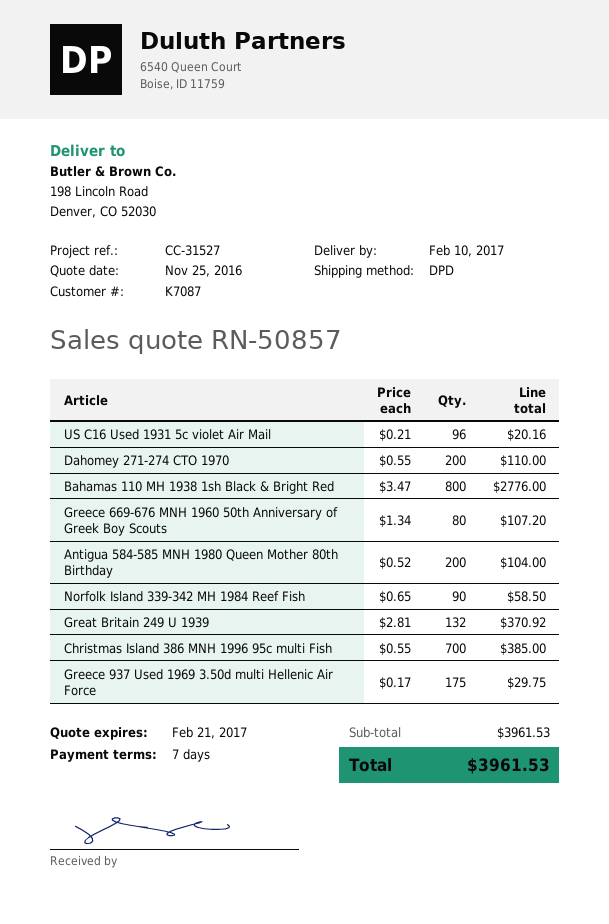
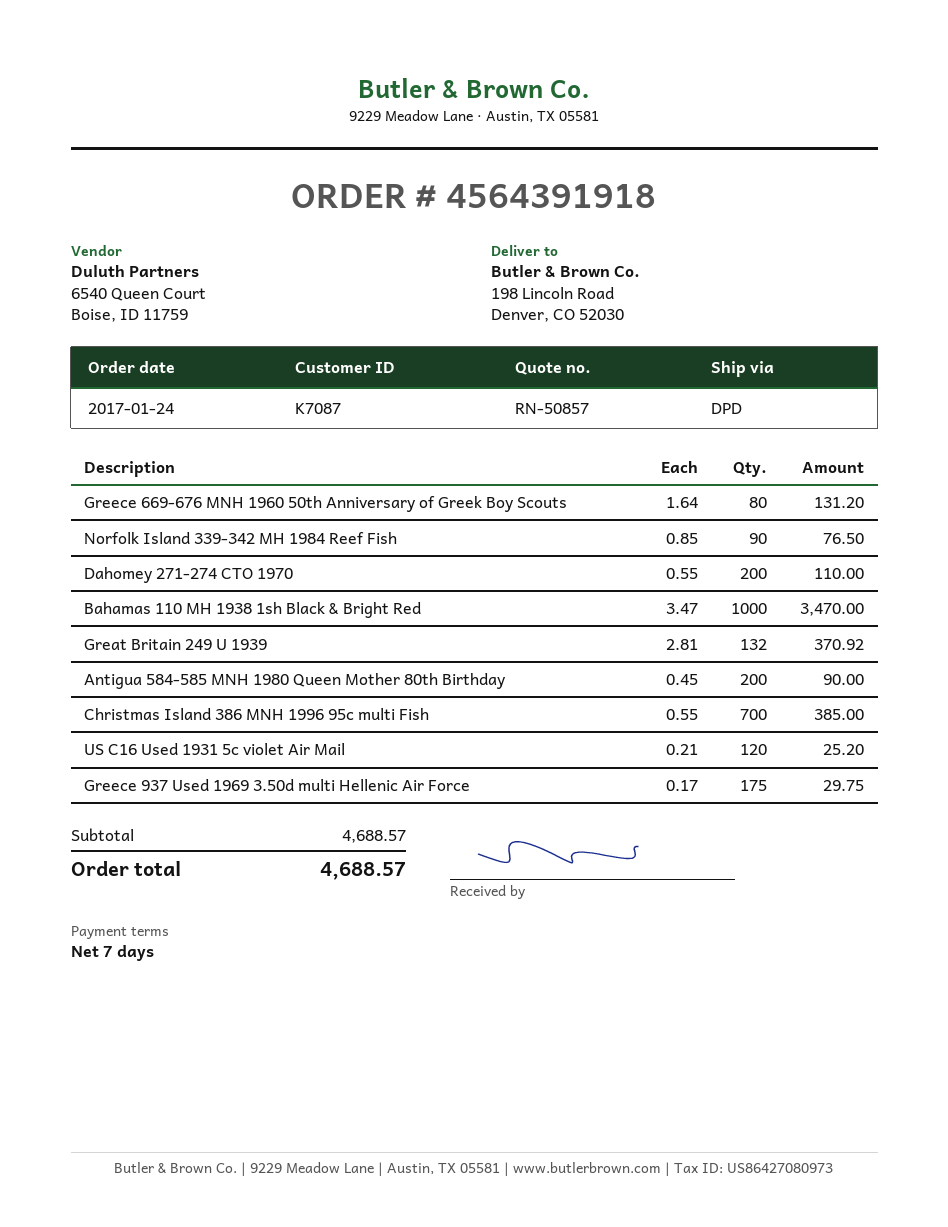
US C16 Used 1931 5c violet Air Mail: 96 x 0.21 = 20.16 -> 120 x 0.21 = 25.20
Bahamas 110 MH 1938 1sh Black & Bright Red: 800 x 3.47 = 2776.00 -> 1000 x 3.47 = 3470.00
Greece 669-676 MNH 1960 50th Anniversary of Greek Boy Scouts: 80 x 1.34 = 107.20 -> 80 x 1.64 = 131.20
Antigua 584-585 MNH 1980 Queen Mother 80th Birthday: 200 x 0.52 = 104.00 -> 200 x 0.45 = 90.00
Norfolk Island 339-342 MH 1984 Reef Fish: 90 x 0.65 = 58.50 -> 90 x 0.85 = 76.50
subtotal: 3961.53 -> 4688.57
total: 3961.53 -> 4688.57

